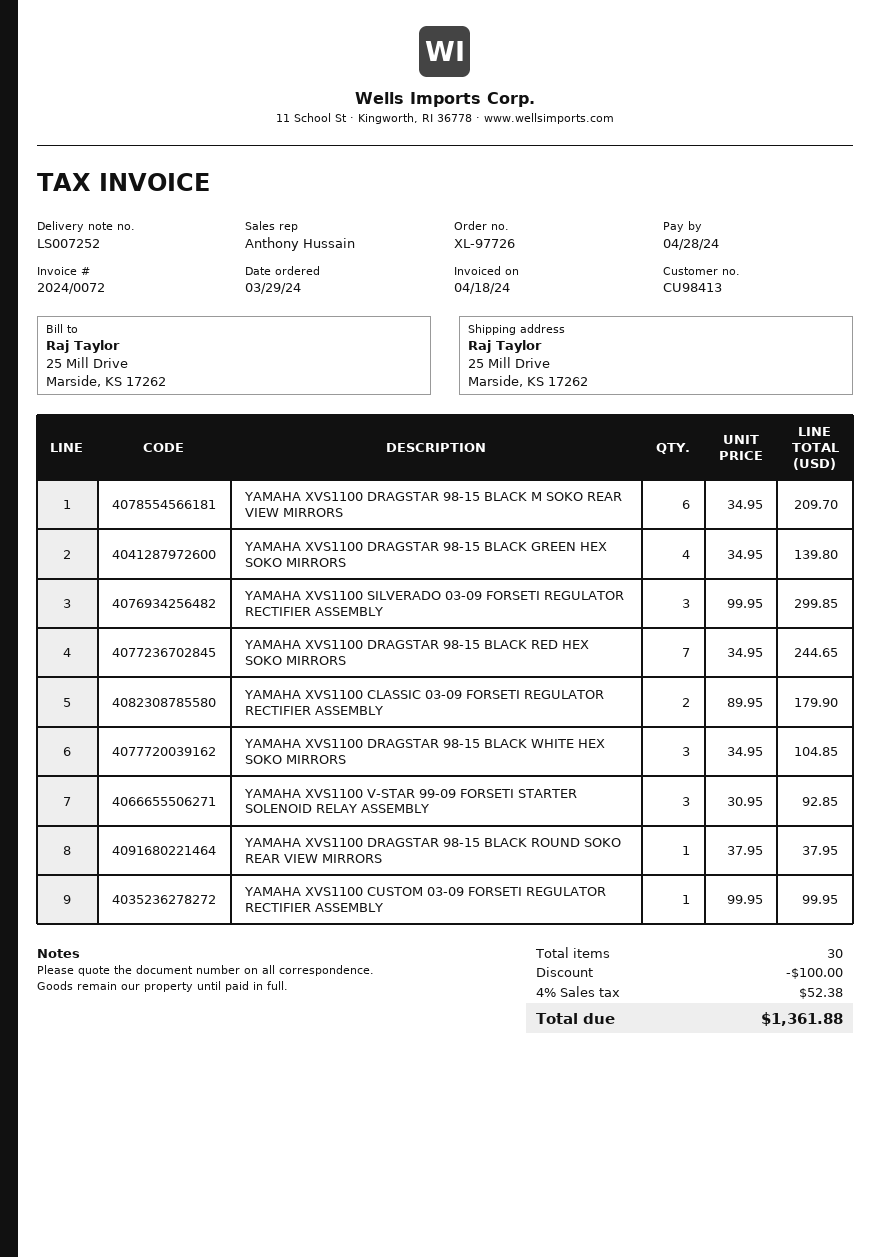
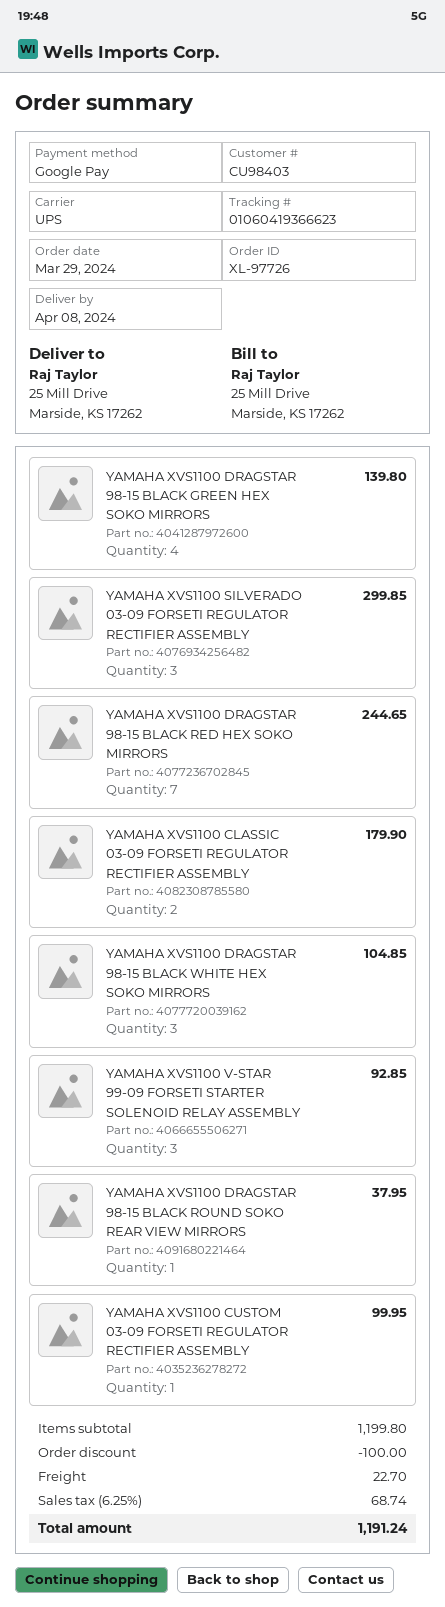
customer number: CU98413 -> CU98403
YAMAHA XVS1100 DRAGSTAR 98-15 BLACK M SOKO REAR VIEW MIRRORS: 6 for 209.70 -> none
shipping: none -> 22.70
tax: 4% = 52.38 -> 6.25% = 68.74
total: 1361.88 -> 1191.24

